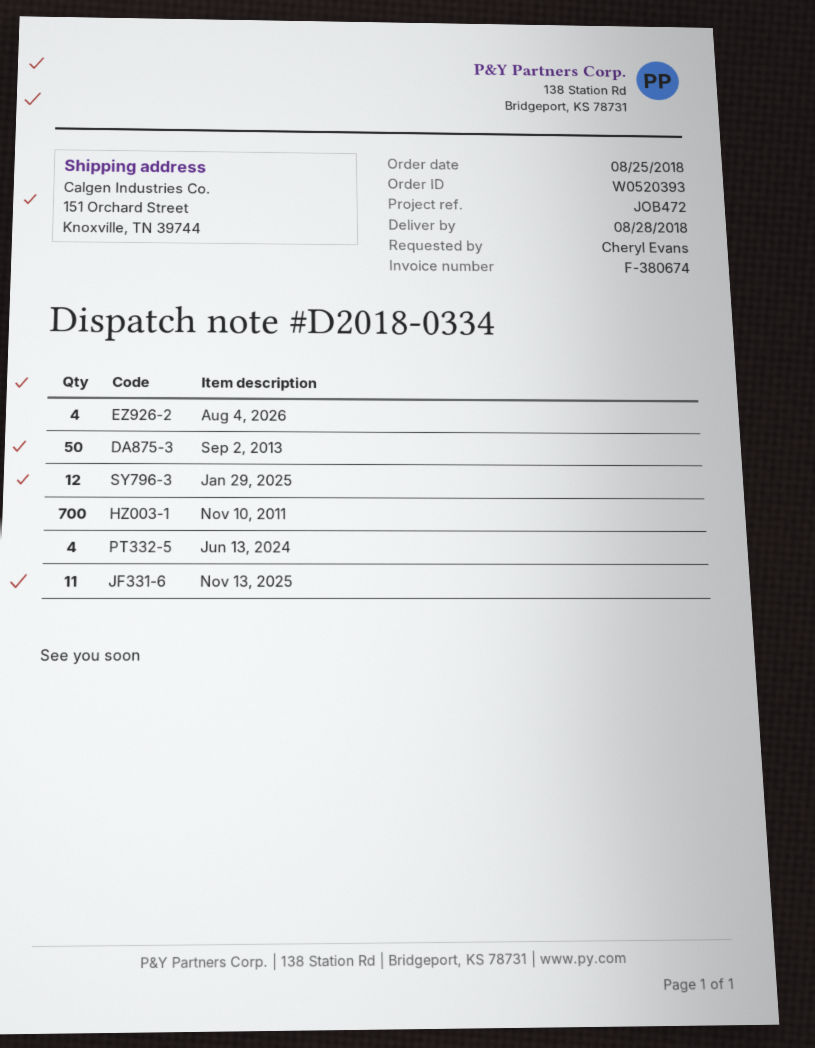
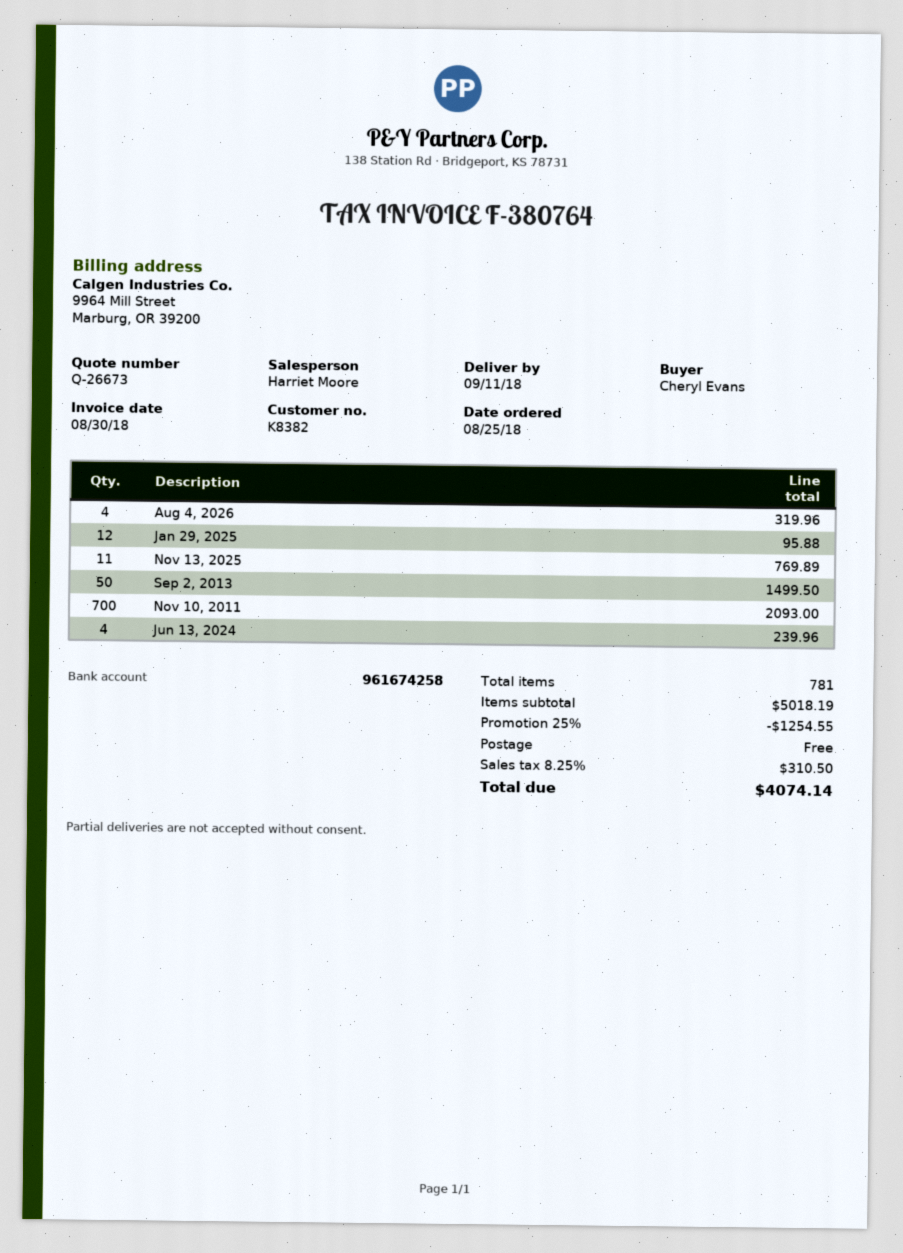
delivery date: 2018-08-28 -> 2018-09-11
invoice number: F-380674 -> F-380764

